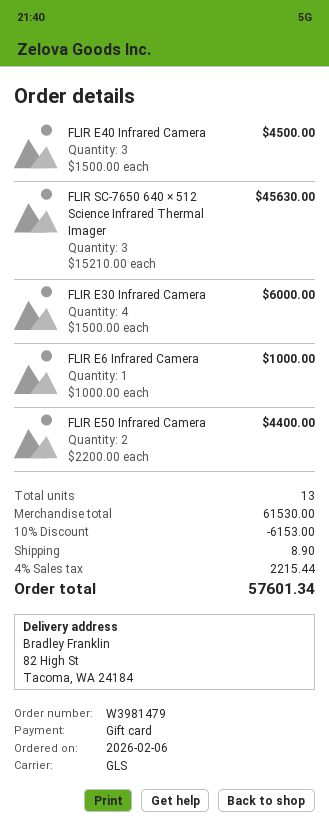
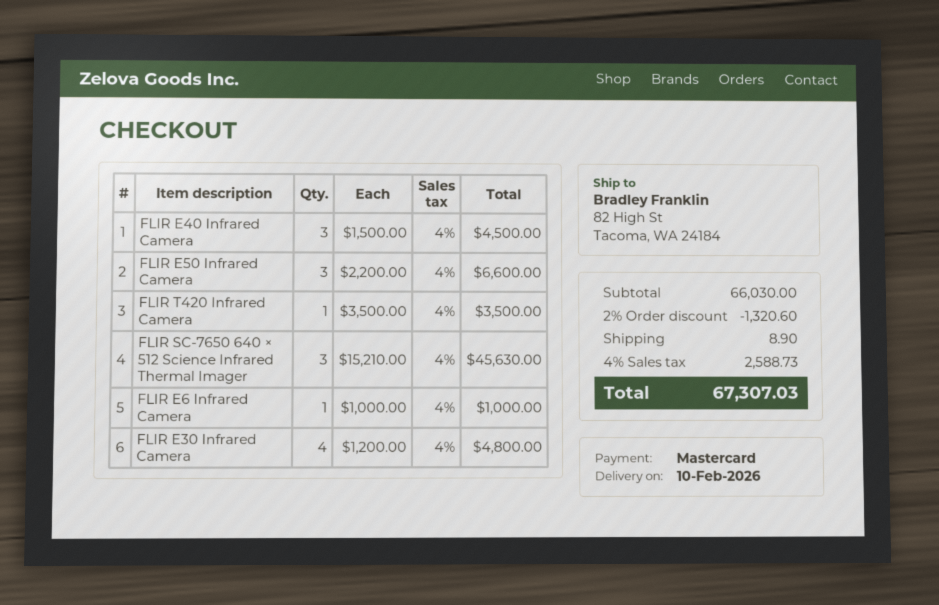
payment method: gift card -> Mastercard
FLIR E30 Infrared Camera: 4 x 1500.00 = 6000.00 -> 4 x 1200.00 = 4800.00
FLIR E50 Infrared Camera: 2 x 2200.00 = 4400.00 -> 3 x 2200.00 = 6600.00
FLIR T420 Infrared Camera: none -> 1 x 3500.00 = 3500.00
subtotal: 61530.00 -> 66030.00
discount: 10% = 6153.00 -> 2% = 1320.60
tax: 4% = 2215.44 -> 4% = 2588.73
total: 57601.34 -> 67307.03

